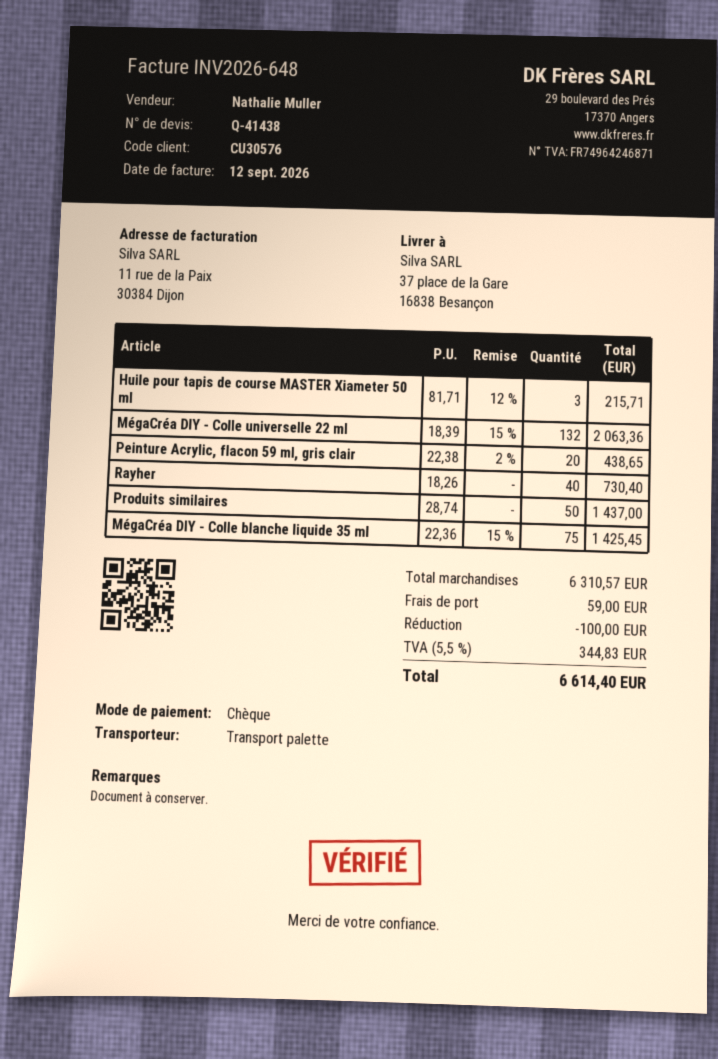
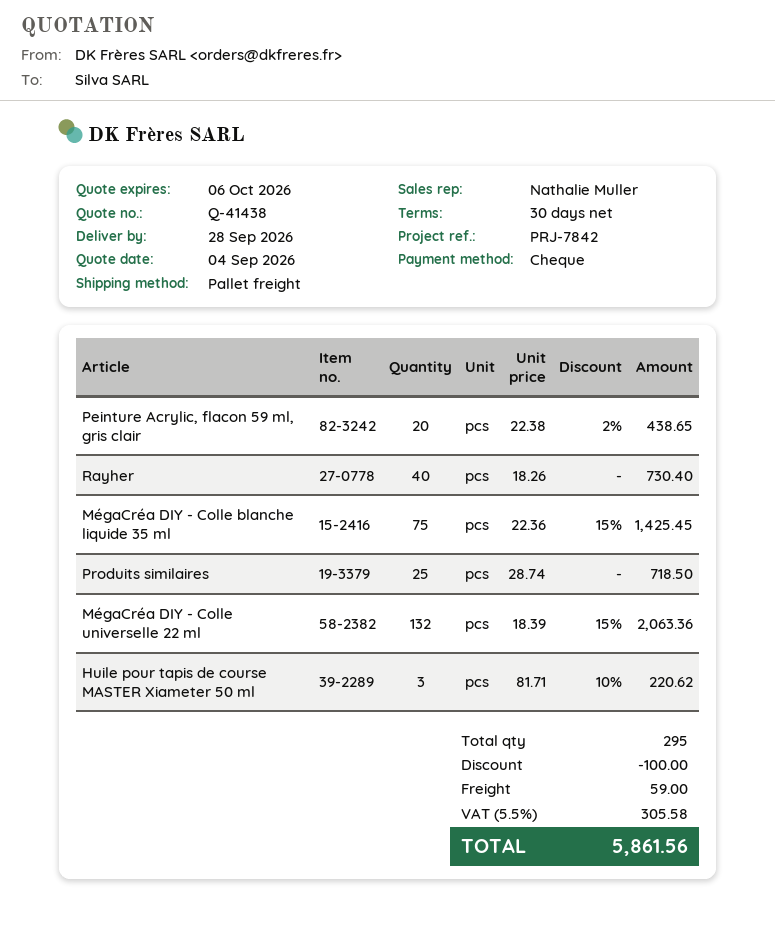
Huile pour tapis de course MASTER Xiameter 50 ml: 3 x 81.71 - 12% = 215.71 -> 3 x 81.71 - 10% = 220.62
Produits similaires: 50 x 28.74 = 1437.00 -> 25 x 28.74 = 718.50
tax: 5.5% = 344.83 -> 5.5% = 305.58
total: 6614.40 -> 5861.56

